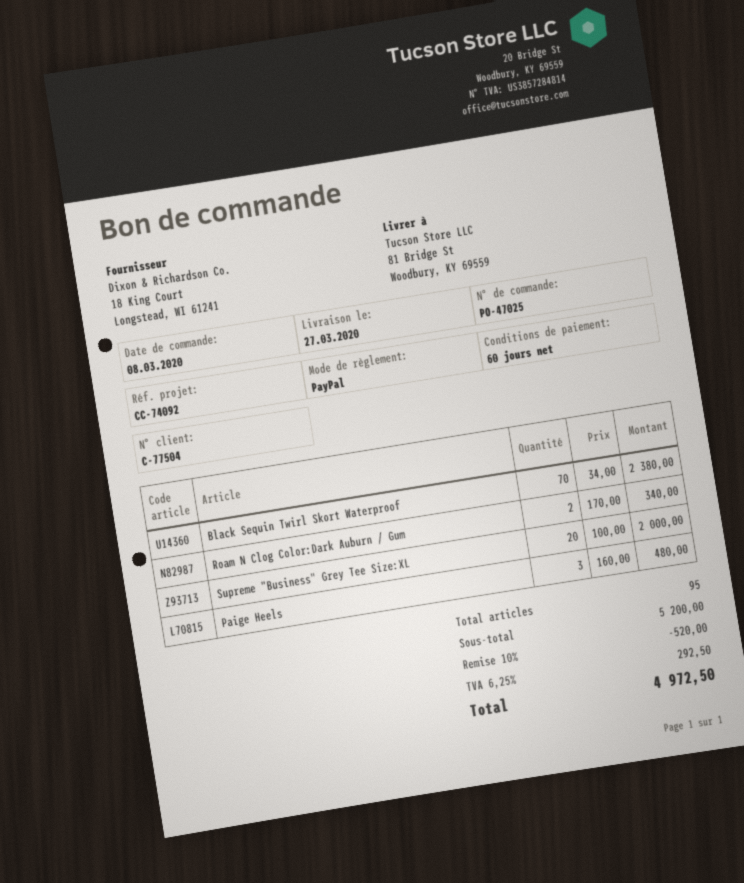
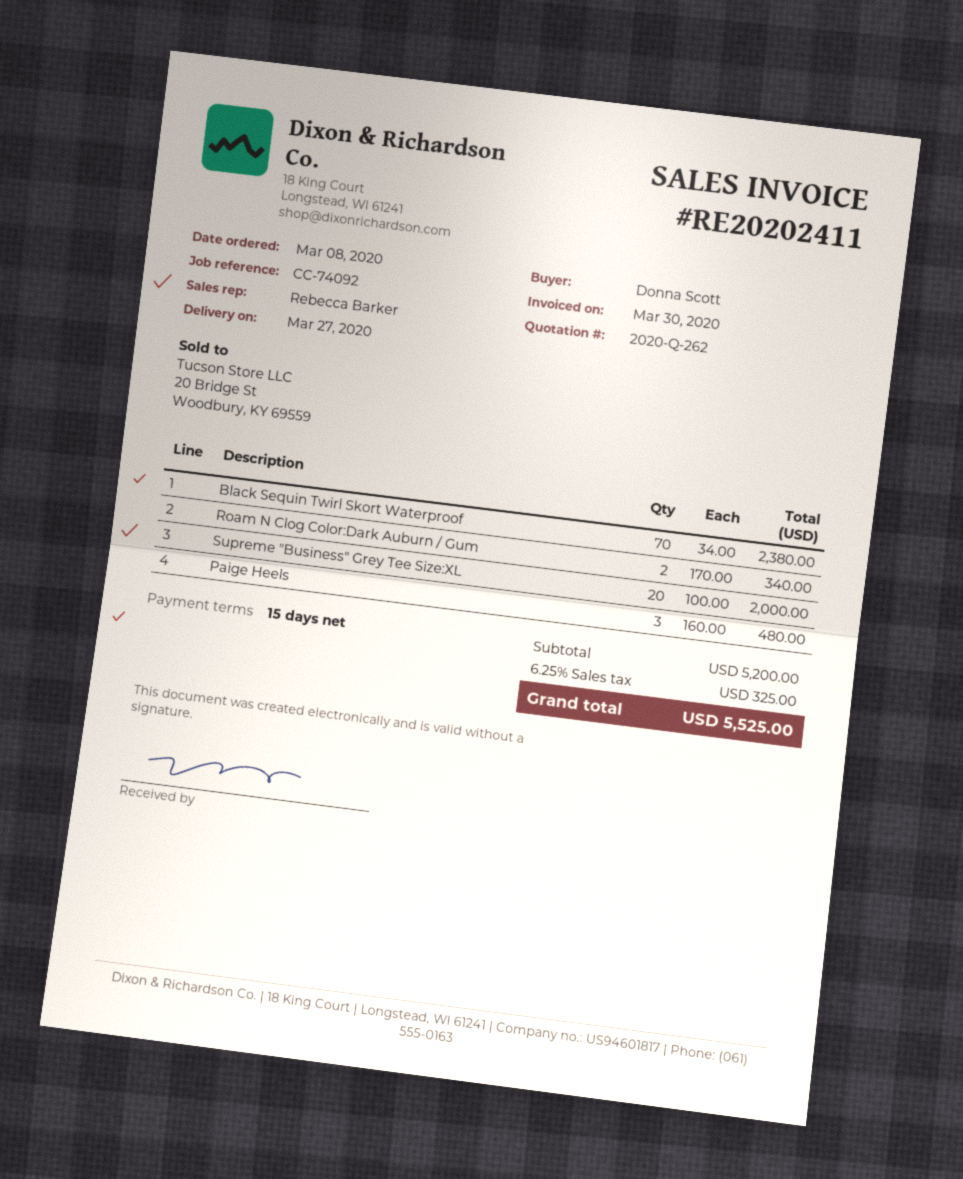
payment terms: 60 days -> 15 days
discount: 10% = 520.00 -> none
tax: 6.25% = 292.50 -> 6.25% = 325.00
total: 4972.50 -> 5525.00

